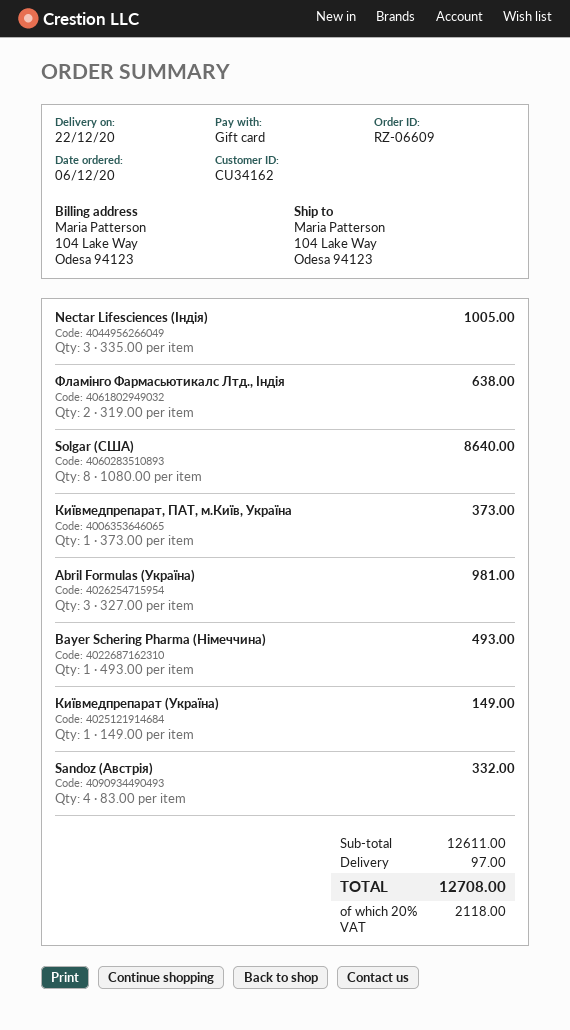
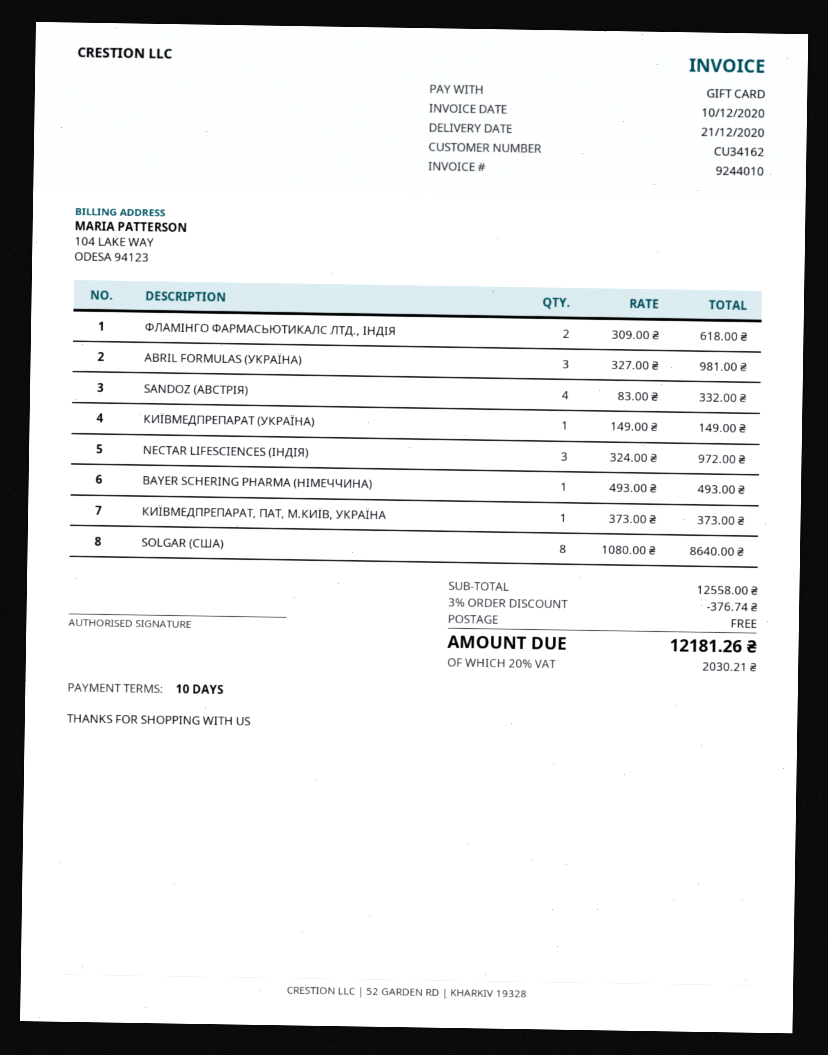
delivery date: 2020-12-22 -> 2020-12-21
Nectar Lifesciences (Індія): 3 x 335.00 = 1005.00 -> 3 x 324.00 = 972.00
Фламінго Фармасьютикалс Лтд., Індія: 2 x 319.00 = 638.00 -> 2 x 309.00 = 618.00
subtotal: 12611.00 -> 12558.00
discount: none -> 3% = 376.74
shipping: 97.00 -> 0.00
tax: 20% = 2118.00 -> 20% = 2030.21
total: 12708.00 -> 12181.26

